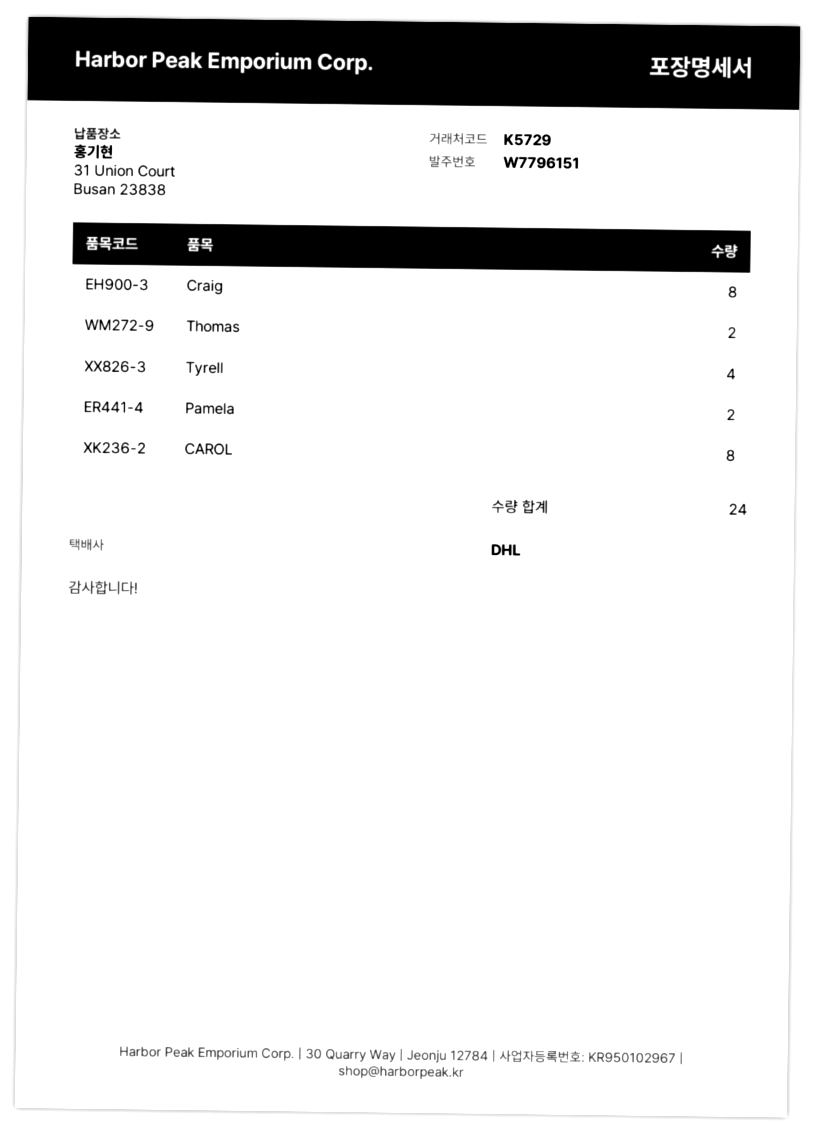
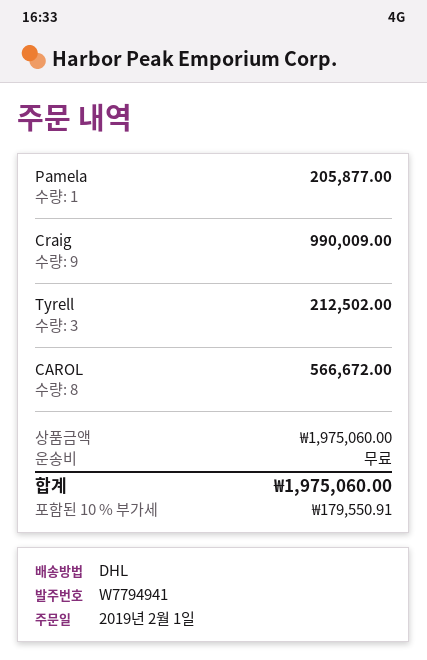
order number: W7796151 -> W7794941
Craig: 8 -> 9
Thomas: 2 -> none
Tyrell: 4 -> 3
Pamela: 2 -> 1

